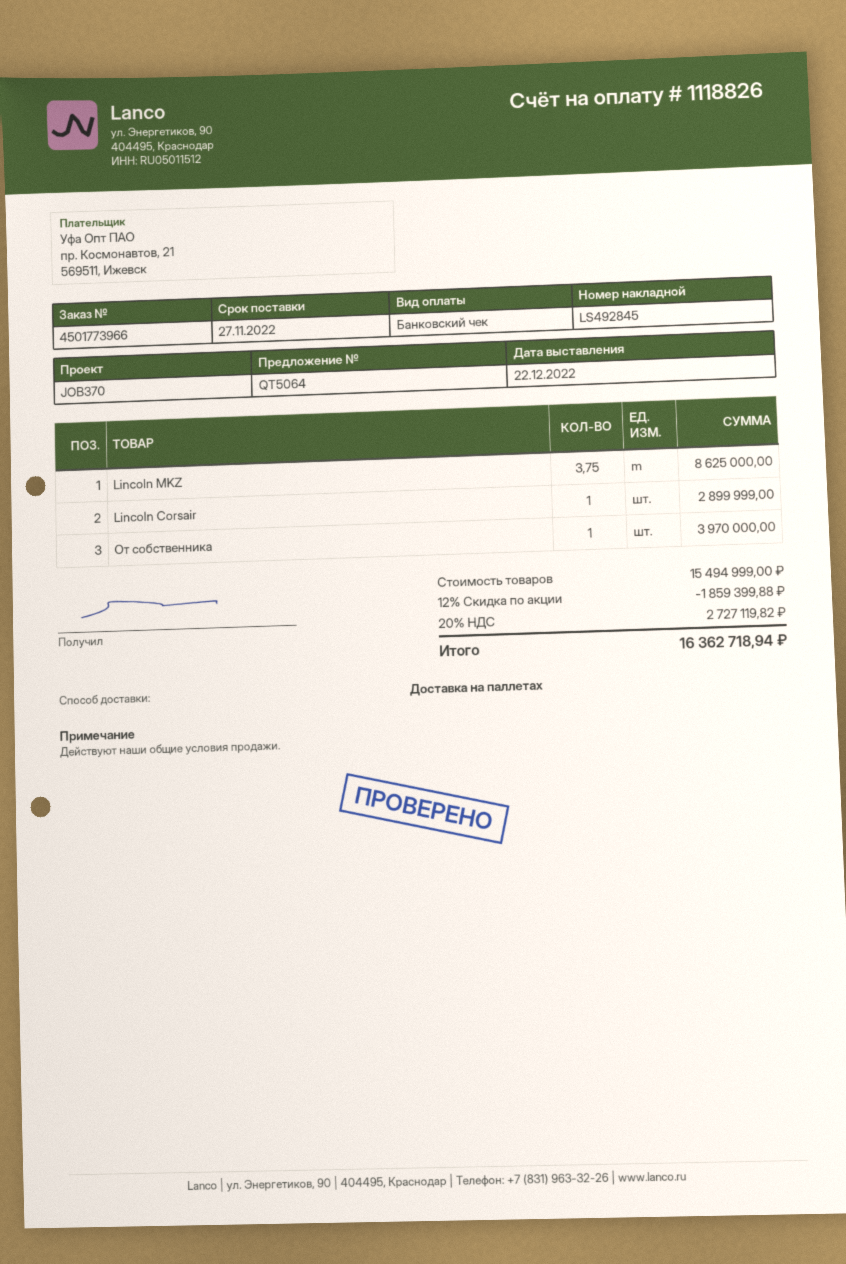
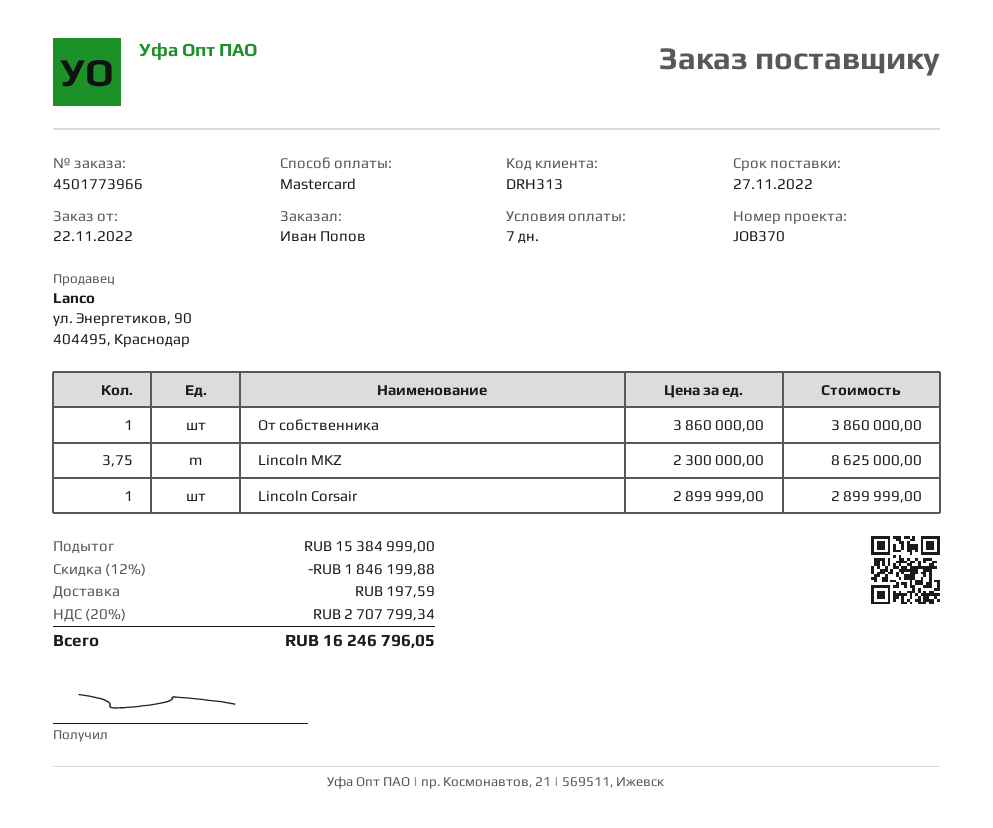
payment method: cheque -> Mastercard
От собственника: 1 for 3970000.00 -> 1 for 3860000.00
subtotal: 15494999.00 -> 15384999.00
discount: 12% = 1859399.88 -> 12% = 1846199.88
shipping: none -> 197.59
tax: 20% = 2727119.82 -> 20% = 2707799.34
total: 16362718.94 -> 16246796.05

